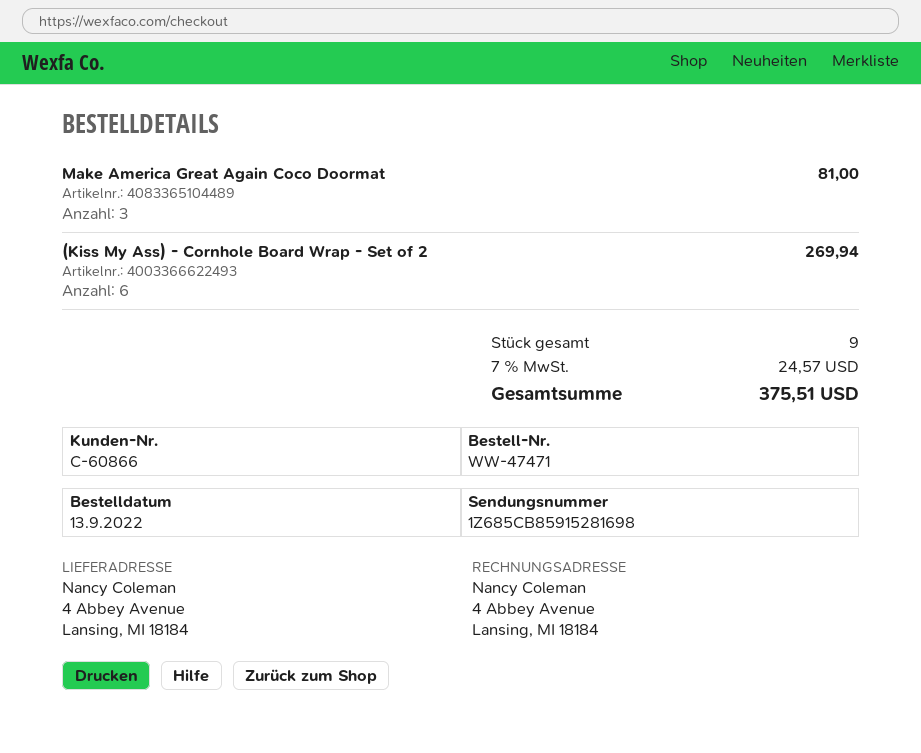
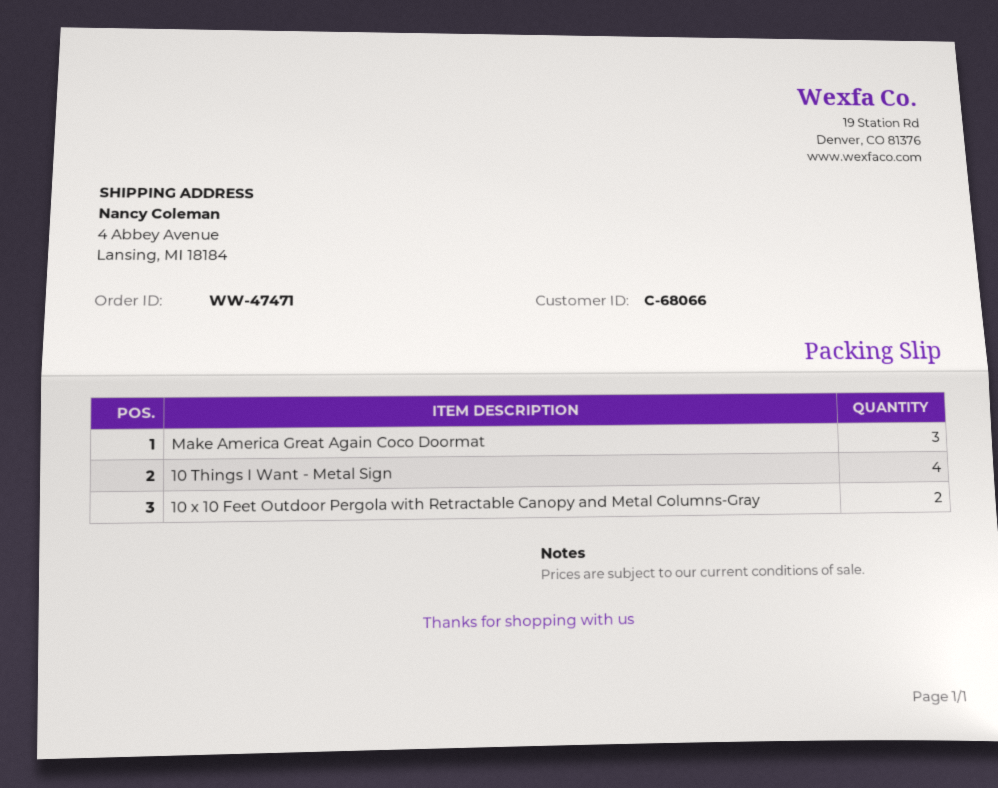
customer number: C-60866 -> C-68066
(Kiss My Ass) - Cornhole Board Wrap - Set of 2: 6 -> none
10 Things I Want - Metal Sign: none -> 4
10 x 10 Feet Outdoor Pergola with Retractable Canopy and Metal Columns-Gray: none -> 2

